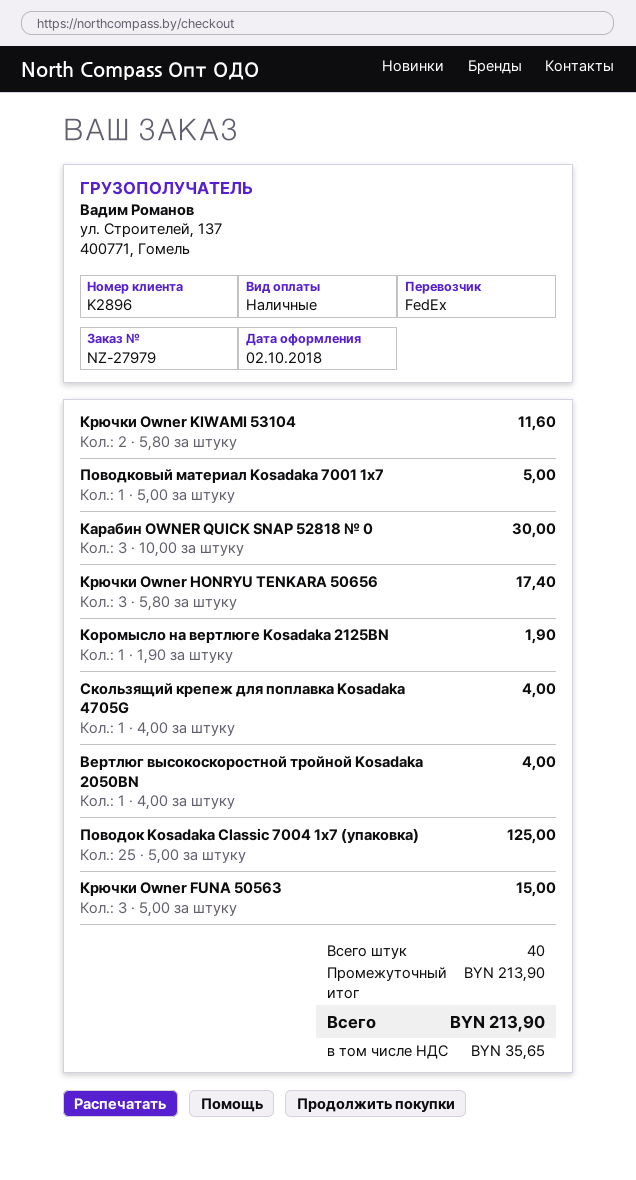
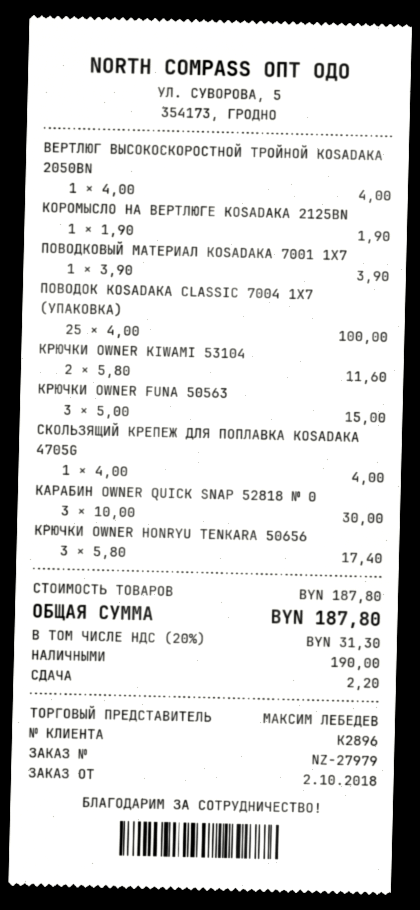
Поводковый материал Kosadaka 7001 1x7: 1 x 5.00 = 5.00 -> 1 x 3.90 = 3.90
Поводок Kosadaka Classic 7004 1x7 (упаковка): 25 x 5.00 = 125.00 -> 25 x 4.00 = 100.00
subtotal: 213.90 -> 187.80
tax: 35.65 -> 31.30
total: 213.90 -> 187.80

